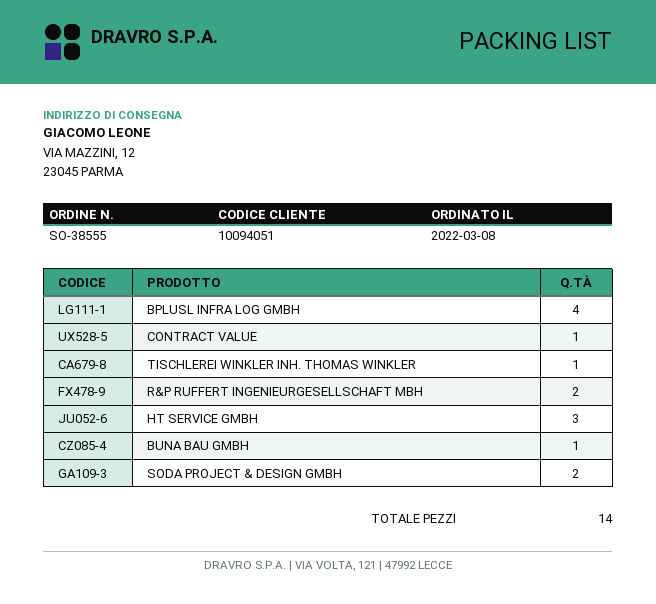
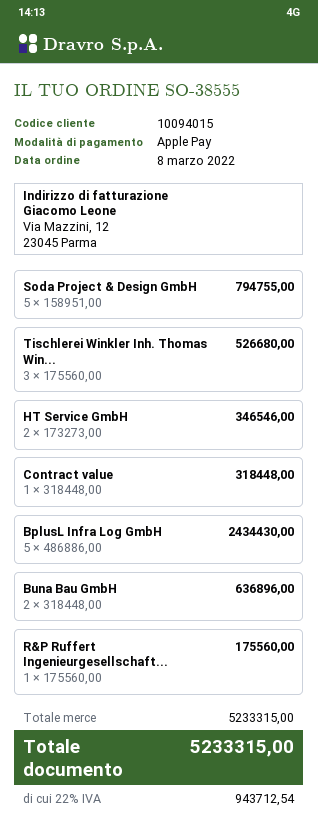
customer number: 10094051 -> 10094015
BPLUSL INFRA LOG GMBH: 4 -> 5
TISCHLEREI WINKLER INH. THOMAS WINKLER: 1 -> 3
R&P RUFFERT INGENIEURGESELLSCHAFT MBH: 2 -> 1
HT SERVICE GMBH: 3 -> 2
BUNA BAU GMBH: 1 -> 2
SODA PROJECT & DESIGN GMBH: 2 -> 5

